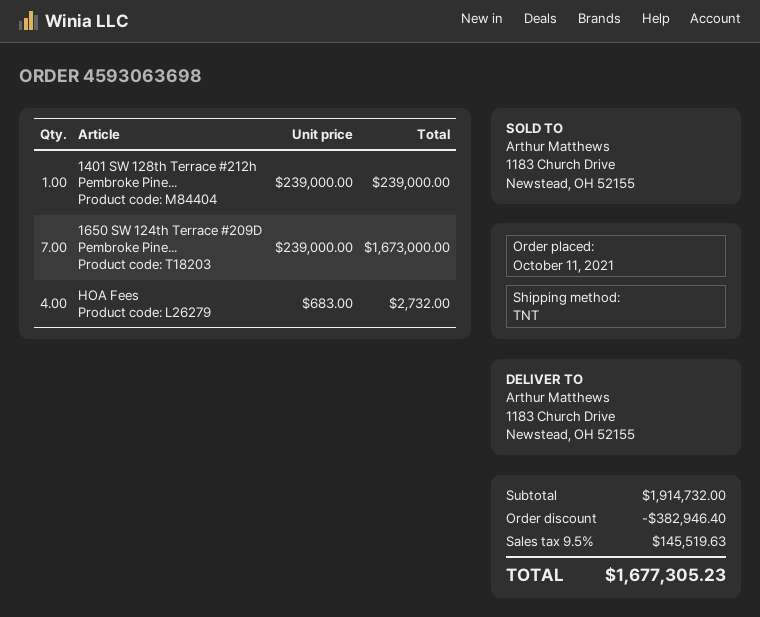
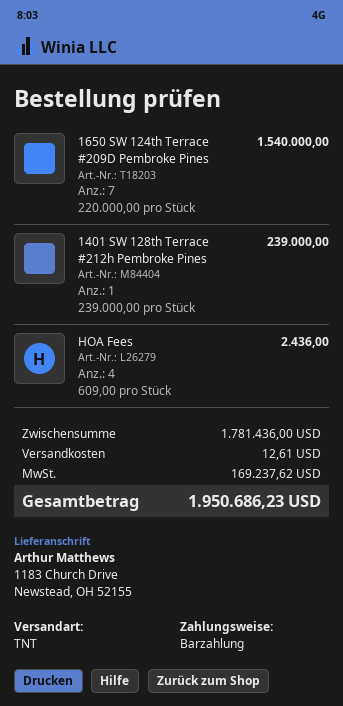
1650 SW 124th Terrace #209D Pembroke Pine...: 7 x 239000.00 = 1673000.00 -> 7 x 220000.00 = 1540000.00
HOA Fees: 4 x 683.00 = 2732.00 -> 4 x 609.00 = 2436.00
subtotal: 1914732.00 -> 1781436.00
discount: 382946.40 -> none
shipping: none -> 12.61
tax: 145519.63 -> 169237.62
total: 1677305.23 -> 1950686.23

